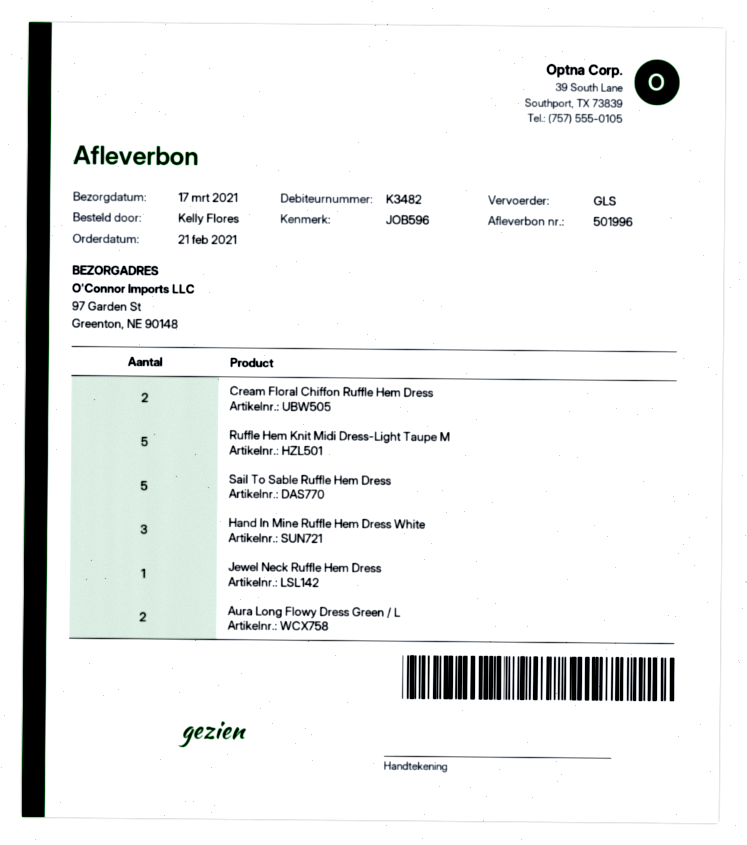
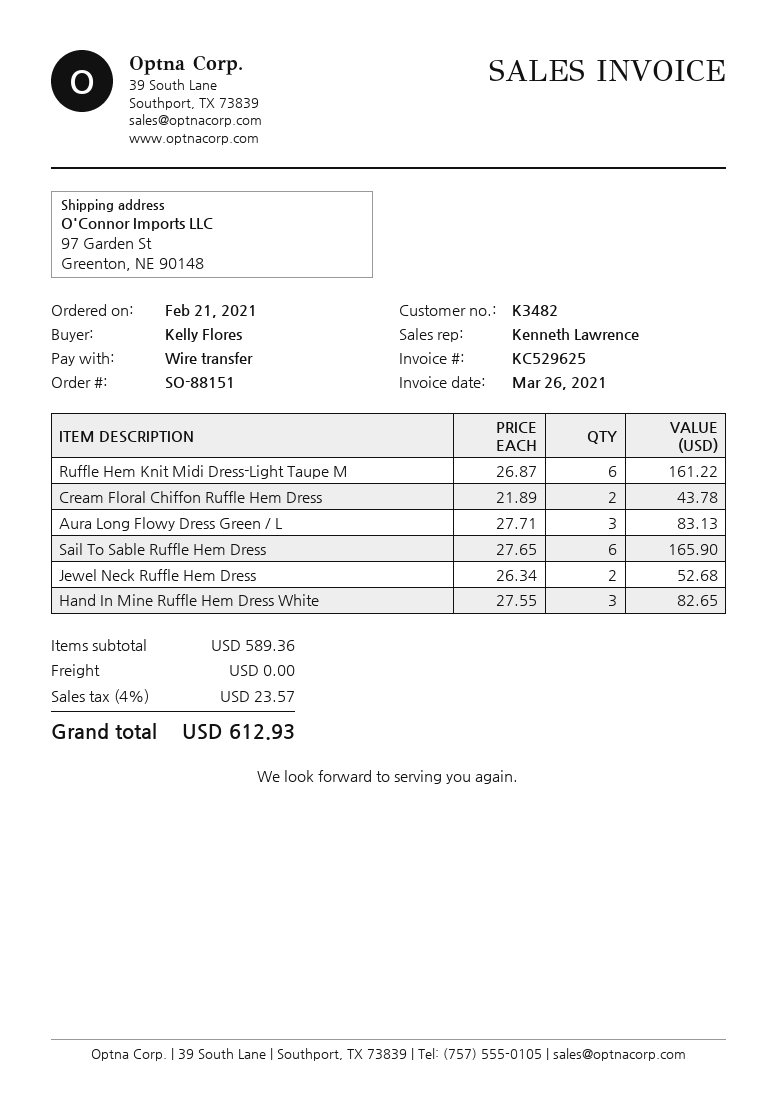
Ruffle Hem Knit Midi Dress-Light Taupe M: 5 -> 6
Sail To Sable Ruffle Hem Dress: 5 -> 6
Jewel Neck Ruffle Hem Dress: 1 -> 2
Aura Long Flowy Dress Green / L: 2 -> 3

